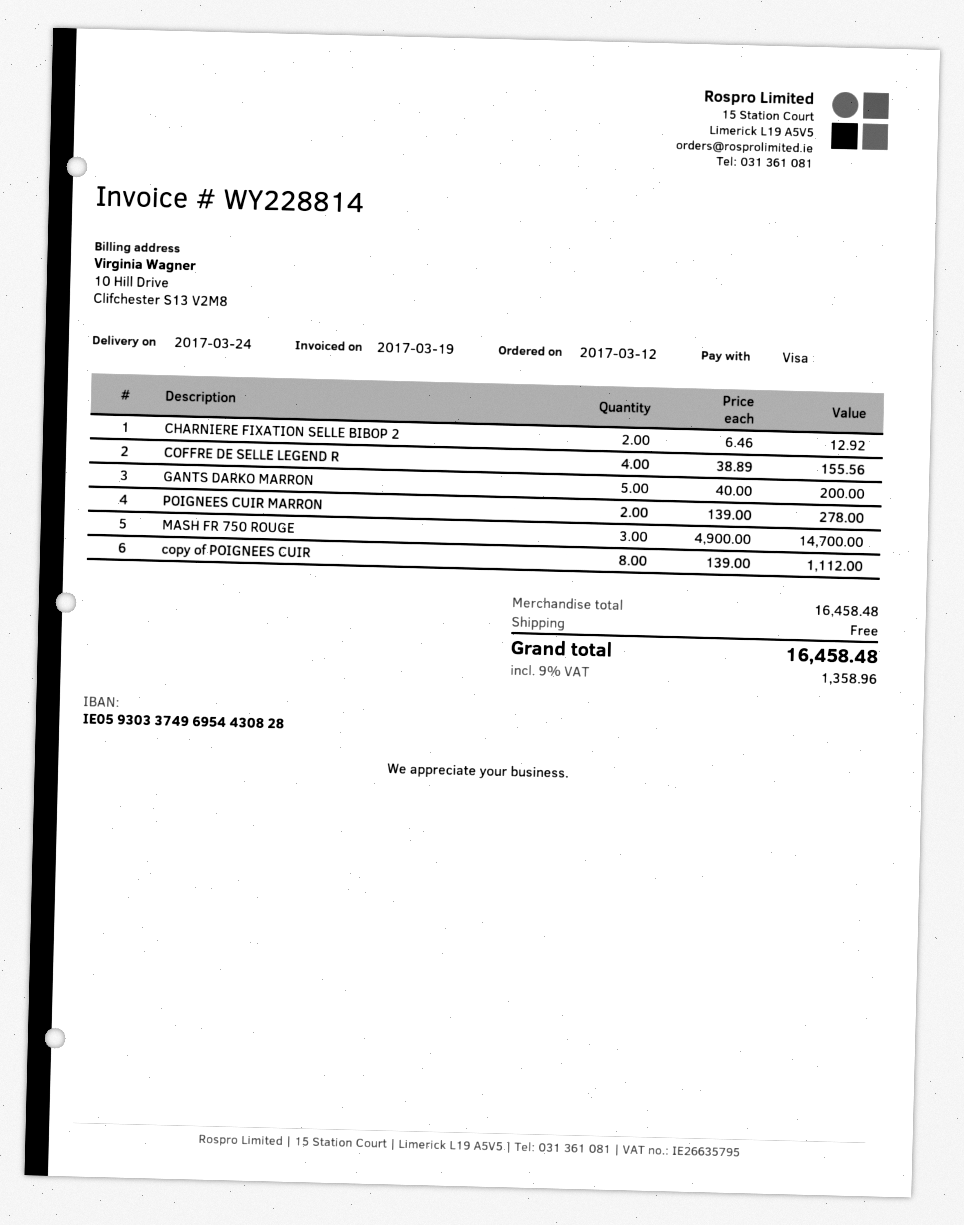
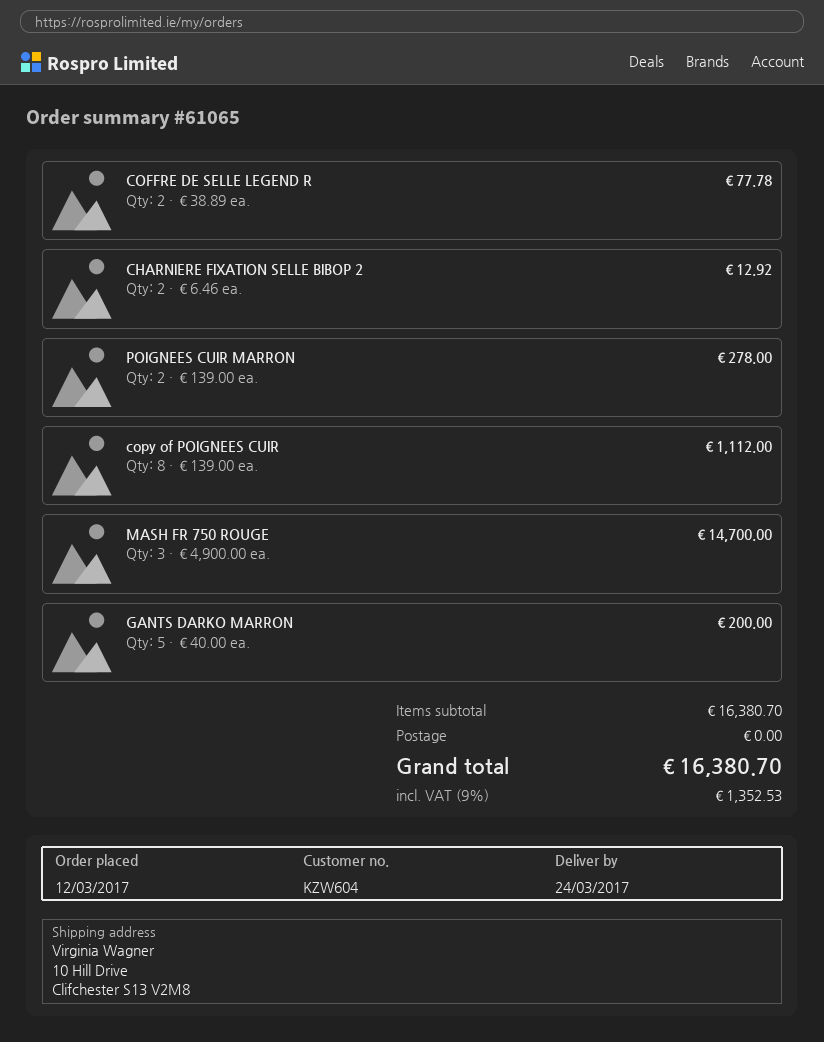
COFFRE DE SELLE LEGEND R: 4 x 38.89 = 155.56 -> 2 x 38.89 = 77.78
subtotal: 16458.48 -> 16380.70
tax: 9% = 1358.96 -> 9% = 1352.53
total: 16458.48 -> 16380.70

